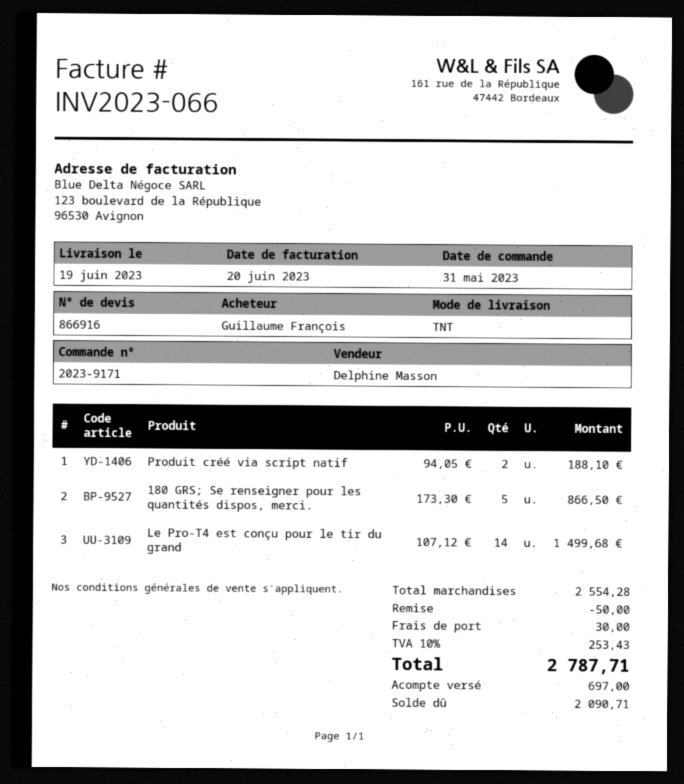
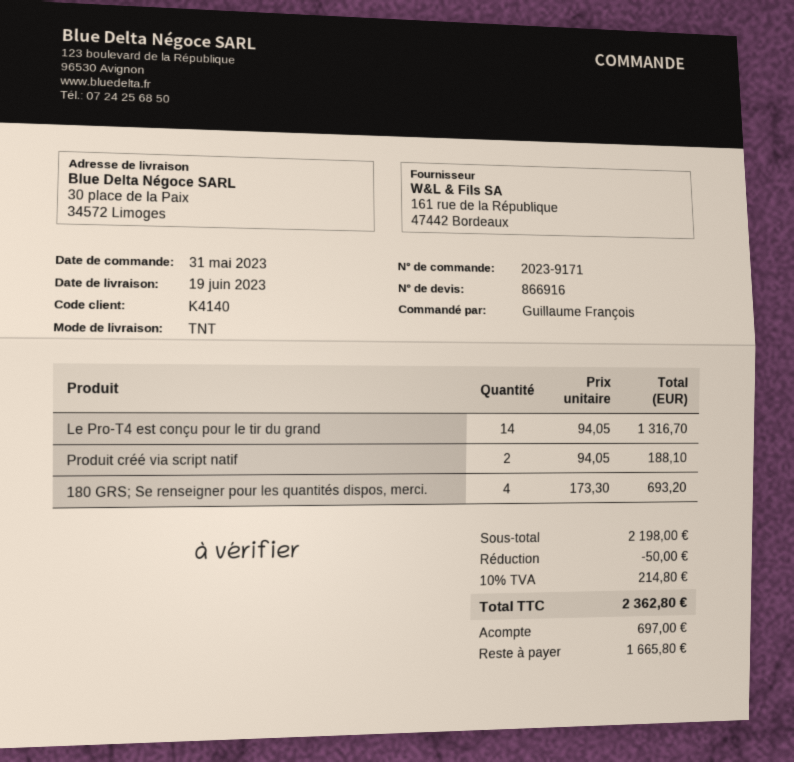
180 GRS; Se renseigner pour les quantités dispos, merci.: 5 x 173.30 = 866.50 -> 4 x 173.30 = 693.20
Le Pro-T4 est conçu pour le tir du grand: 14 x 107.12 = 1499.68 -> 14 x 94.05 = 1316.70
subtotal: 2554.28 -> 2198.00
shipping: 30.00 -> none
tax: 10% = 253.43 -> 10% = 214.80
total: 2787.71 -> 2362.80
balance: 2090.71 -> 1665.80

